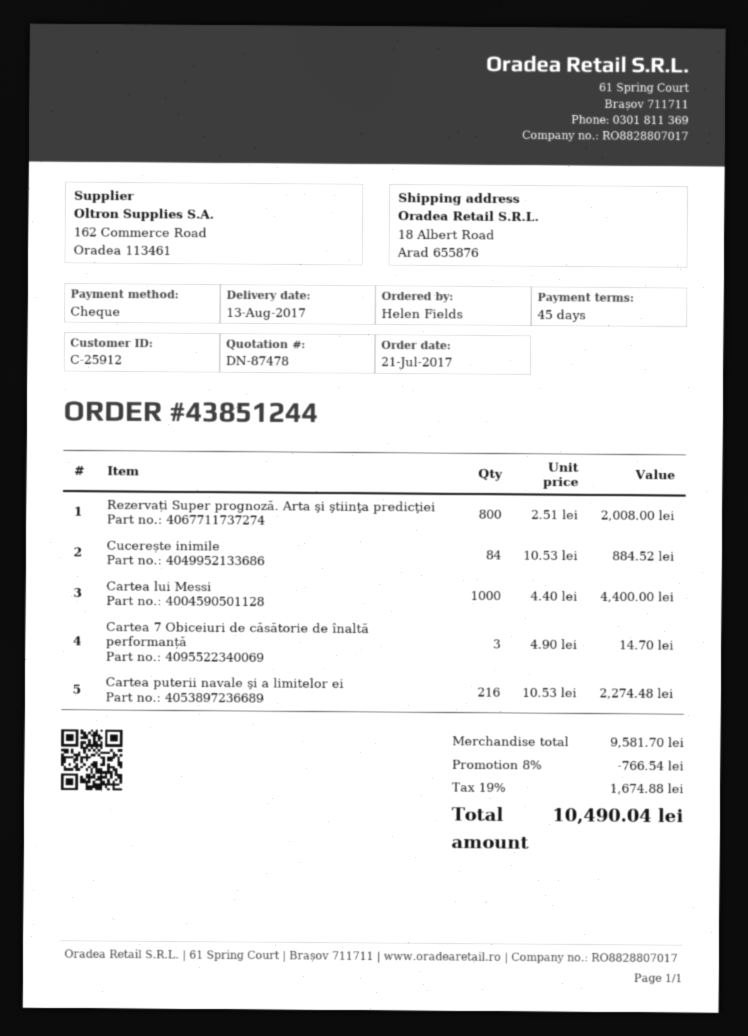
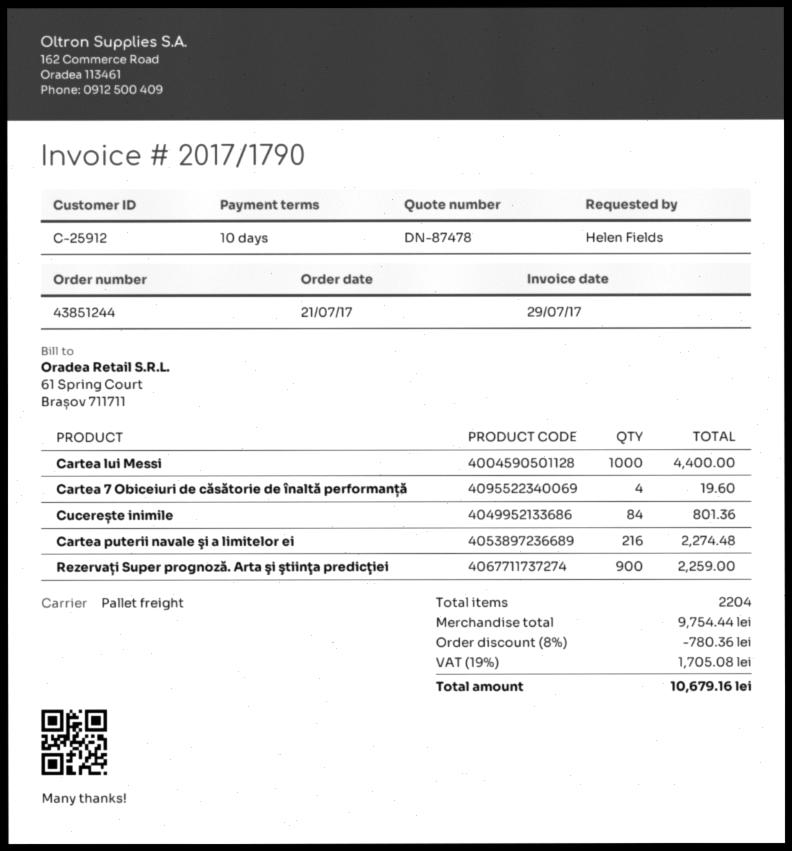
payment terms: 45 days -> 10 days
Rezervați Super prognoză. Arta şi ştiinţa predicţiei: 800 for 2008.00 -> 900 for 2259.00
Cucerește inimile: 84 for 884.52 -> 84 for 801.36
Cartea 7 Obiceiuri de căsătorie de înaltă performanță: 3 for 14.70 -> 4 for 19.60
subtotal: 9581.70 -> 9754.44
discount: 8% = 766.54 -> 8% = 780.36
tax: 19% = 1674.88 -> 19% = 1705.08
total: 10490.04 -> 10679.16

